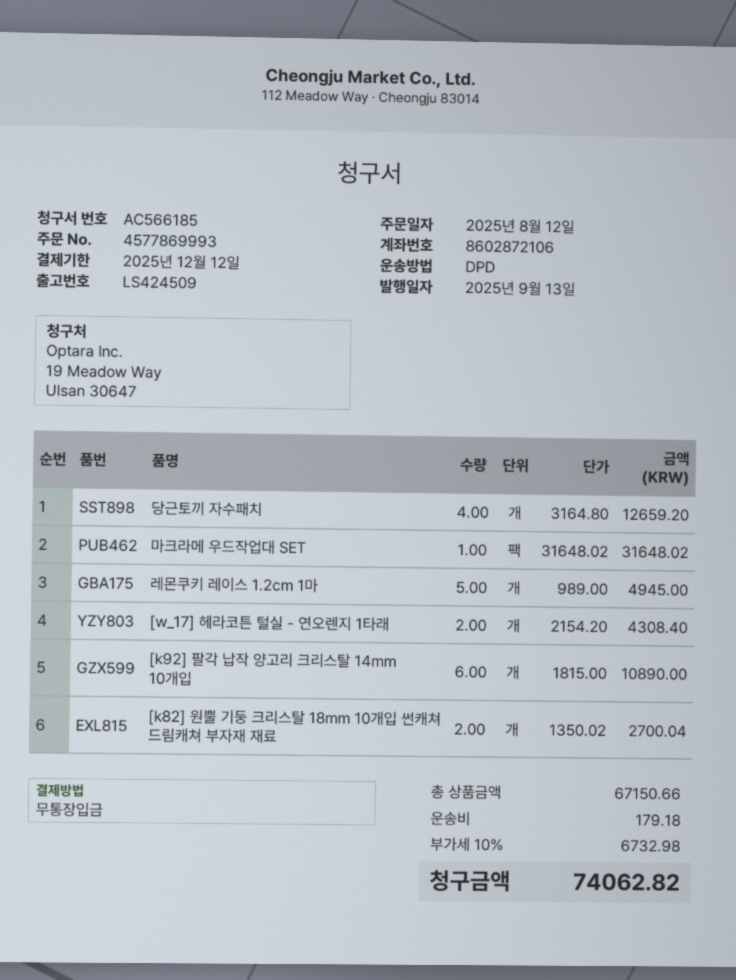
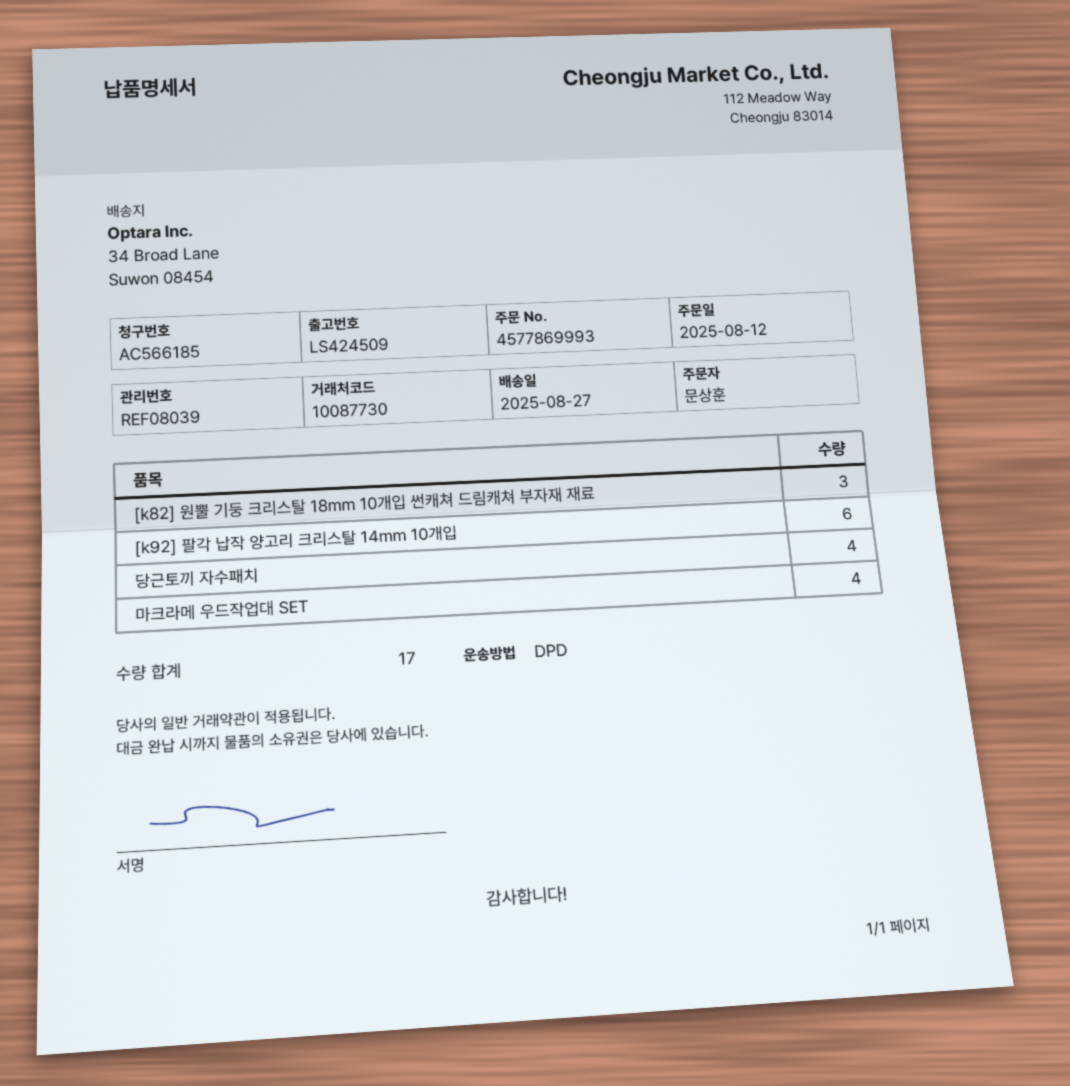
마크라메 우드작업대 SET: 1 -> 4
레몬쿠키 레이스 1.2cm 1마: 5 -> none
[w_17] 헤라코튼 털실 - 연오렌지 1타래: 2 -> none
[k82] 원뿔 기둥 크리스탈 18mm 10개입 썬캐쳐 드림캐쳐 부자재 재료: 2 -> 3

